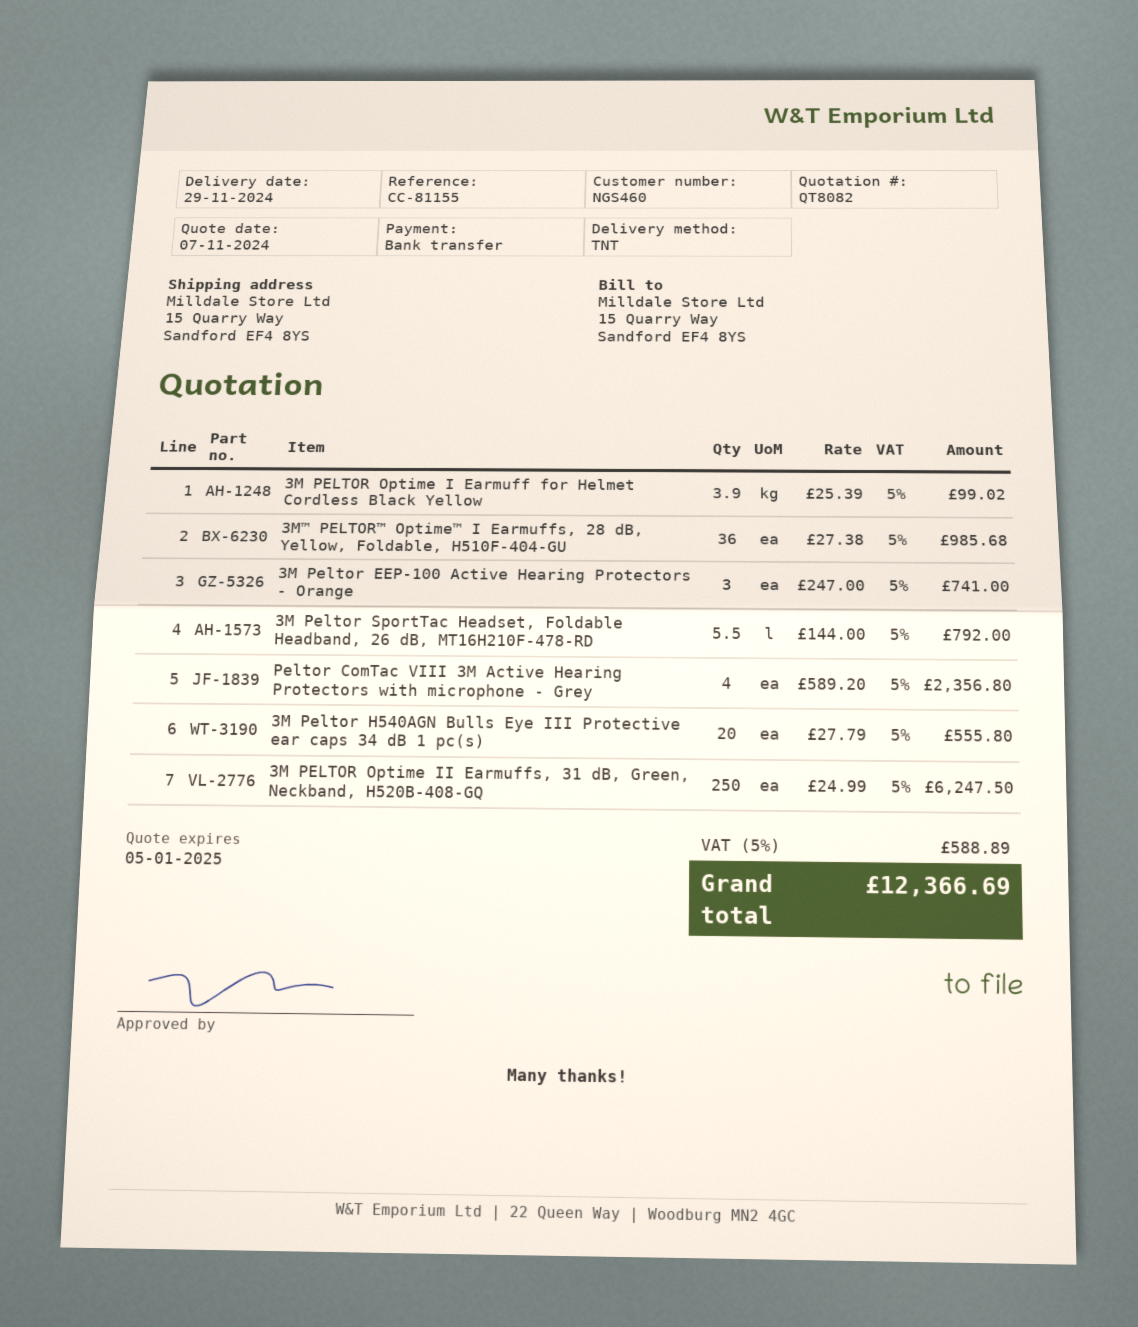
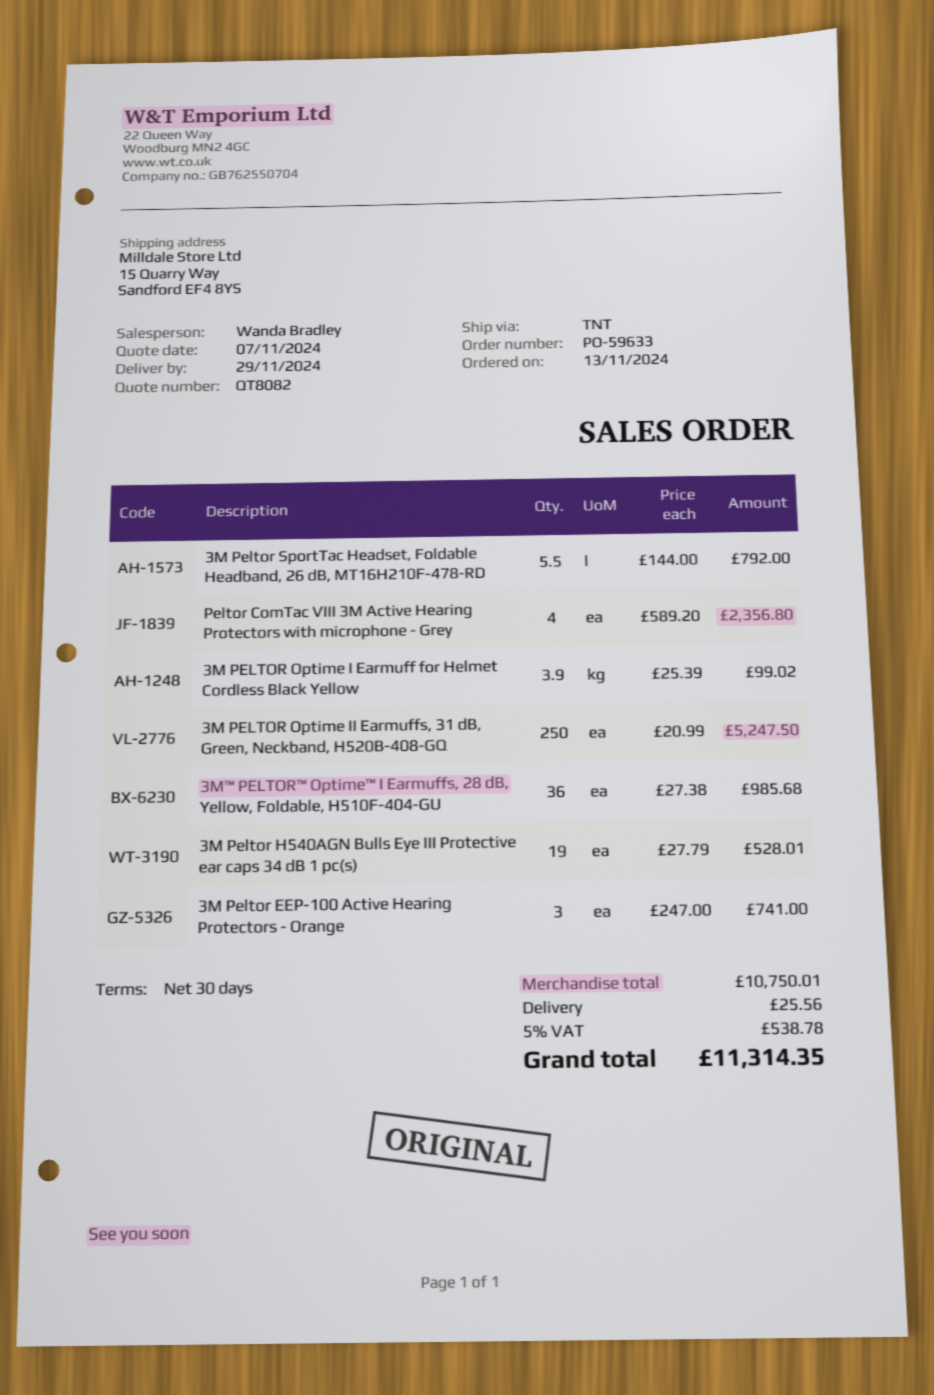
3M Peltor H540AGN Bulls Eye III Protective ear caps 34 dB 1 pc(s): 20 x 27.79 = 555.80 -> 19 x 27.79 = 528.01
3M PELTOR Optime II Earmuffs, 31 dB, Green, Neckband, H520B-408-GQ: 250 x 24.99 = 6247.50 -> 250 x 20.99 = 5247.50
shipping: none -> 25.56
tax: 5% = 588.89 -> 5% = 538.78
total: 12366.69 -> 11314.35

